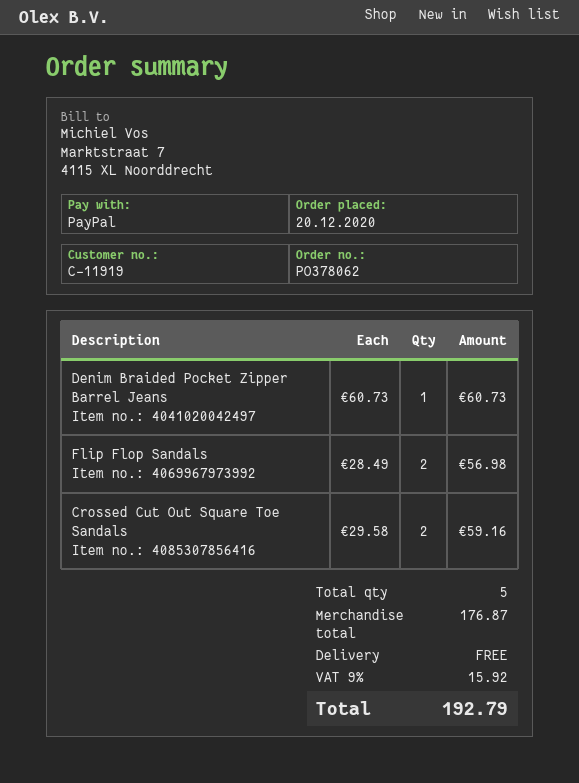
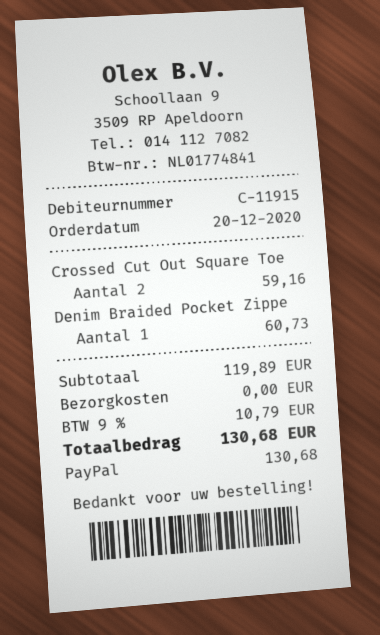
customer number: C-11919 -> C-11915
Flip Flop Sandals: 2 for 56.98 -> none
subtotal: 176.87 -> 119.89
tax: 9% = 15.92 -> 9% = 10.79
total: 192.79 -> 130.68

